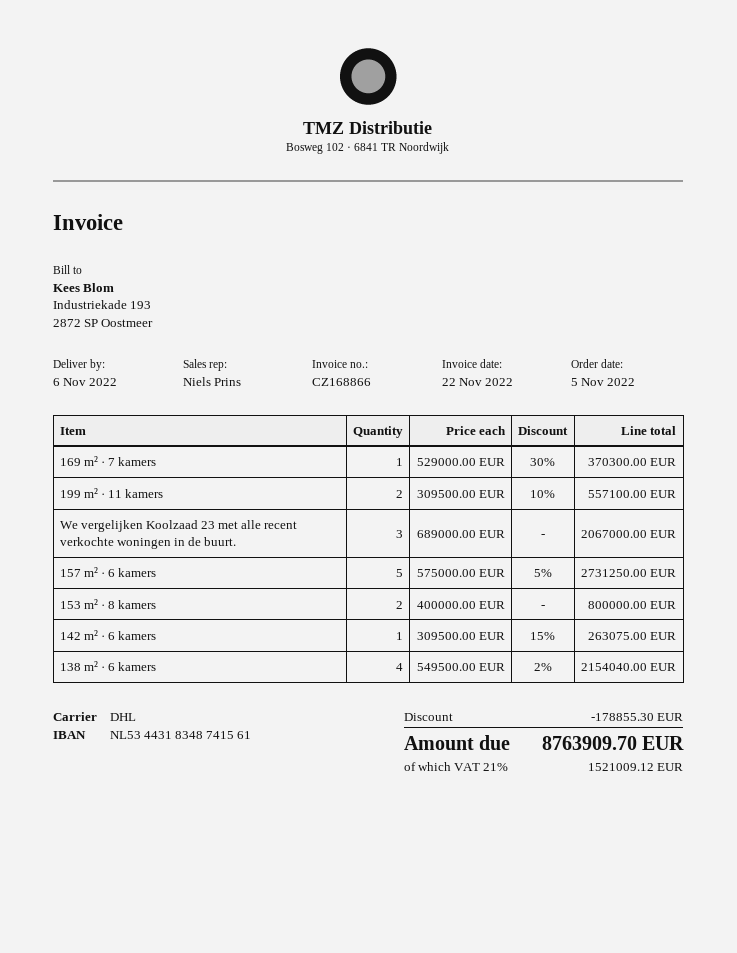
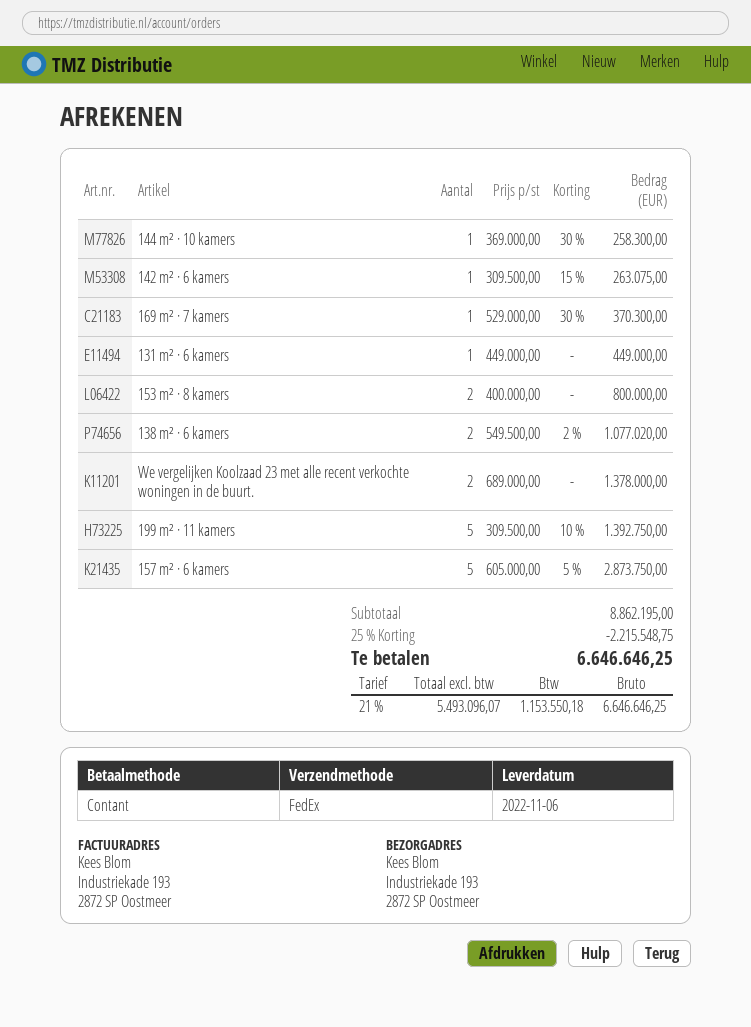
shipping method: DHL -> FedEx
199 m² · 11 kamers: 2 x 309500.00 - 10% = 557100.00 -> 5 x 309500.00 - 10% = 1392750.00
We vergelijken Koolzaad 23 met alle recent verkochte woningen in de buurt.: 3 x 689000.00 = 2067000.00 -> 2 x 689000.00 = 1378000.00
157 m² · 6 kamers: 5 x 575000.00 - 5% = 2731250.00 -> 5 x 605000.00 - 5% = 2873750.00
138 m² · 6 kamers: 4 x 549500.00 - 2% = 2154040.00 -> 2 x 549500.00 - 2% = 1077020.00
144 m² · 10 kamers: none -> 1 x 369000.00 - 30% = 258300.00
131 m² · 6 kamers: none -> 1 x 449000.00 = 449000.00
discount: 178855.30 -> 2215548.75
tax: 21% = 1521009.12 -> 21% = 1153550.18
total: 8763909.70 -> 6646646.25

